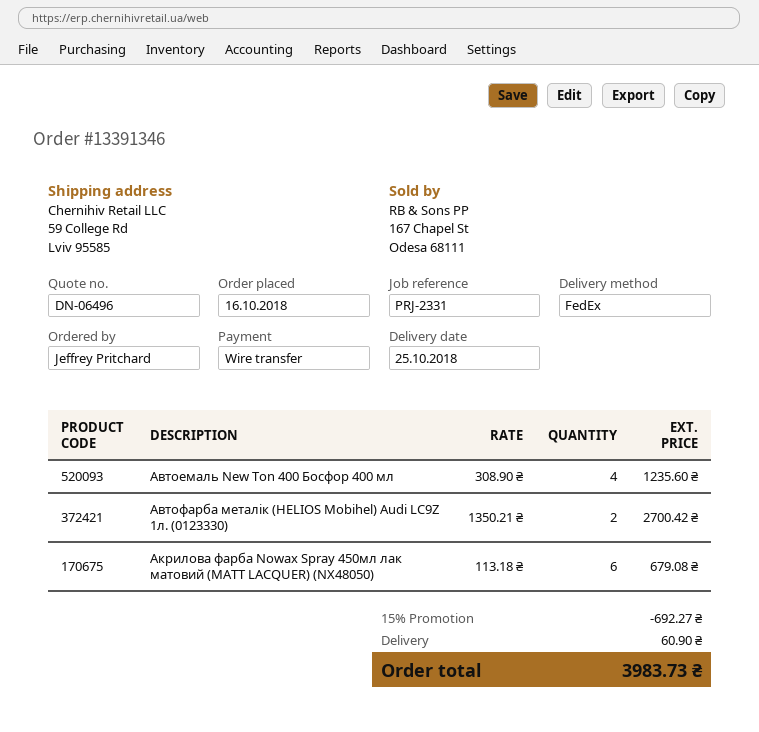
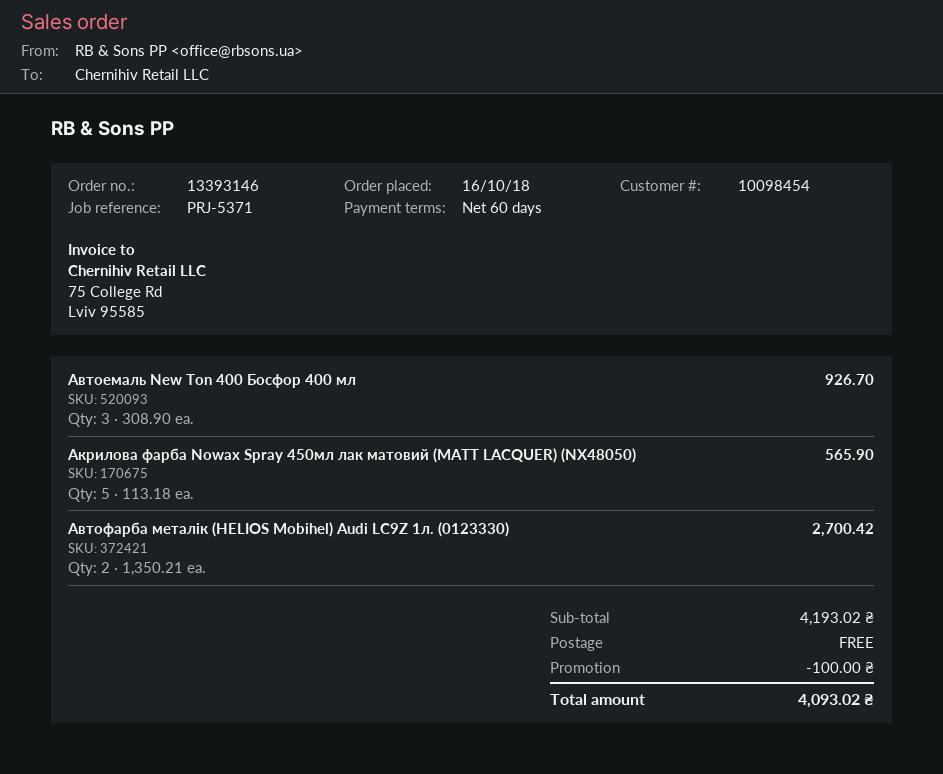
order number: 13391346 -> 13393146
reference: PRJ-2331 -> PRJ-5371
Автоемаль New Ton 400 Босфор 400 мл: 4 x 308.90 = 1235.60 -> 3 x 308.90 = 926.70
Акрилова фарба Nowax Spray 450мл лак матовий (MATT LACQUER) (NX48050): 6 x 113.18 = 679.08 -> 5 x 113.18 = 565.90
discount: 692.27 -> 100.00
shipping: 60.90 -> 0.00
total: 3983.73 -> 4093.02

